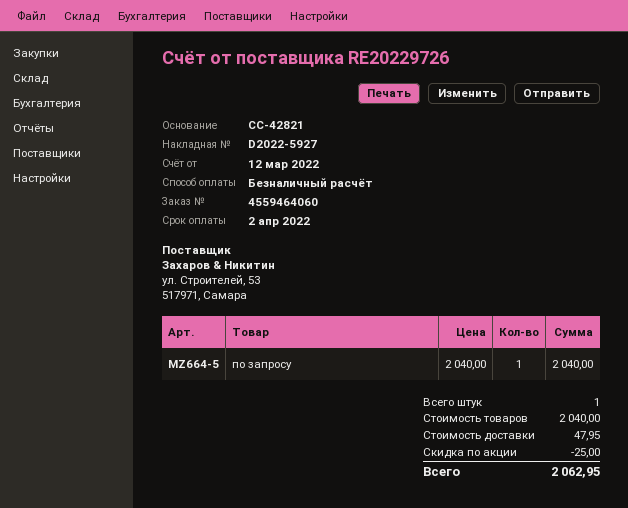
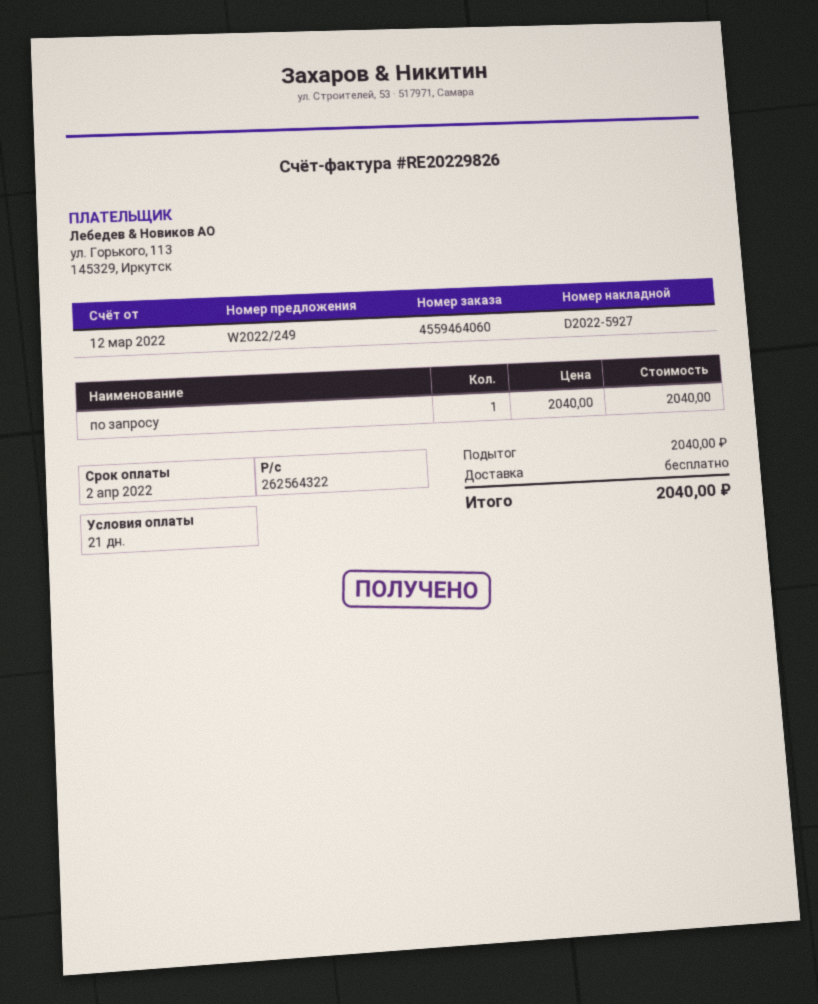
invoice number: RE20229726 -> RE20229826
discount: 25.00 -> none
shipping: 47.95 -> 0.00
total: 2062.95 -> 2040.00

